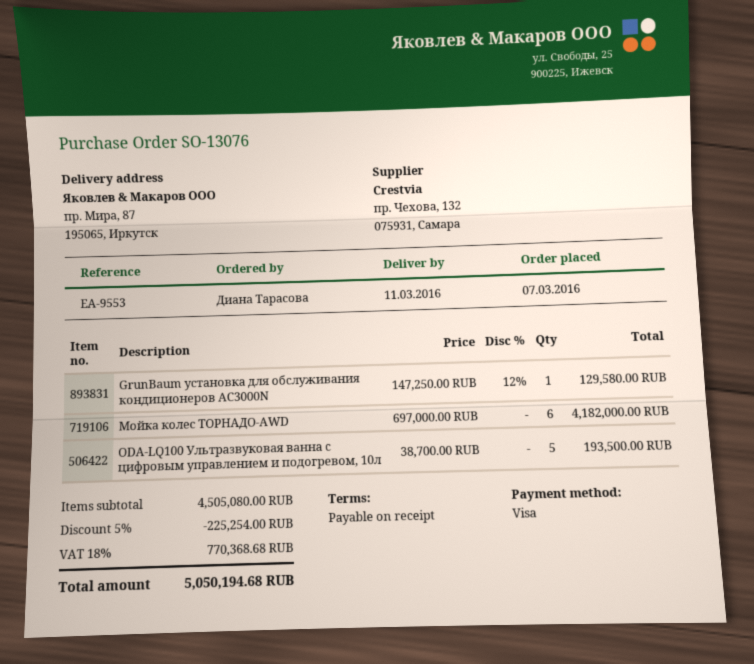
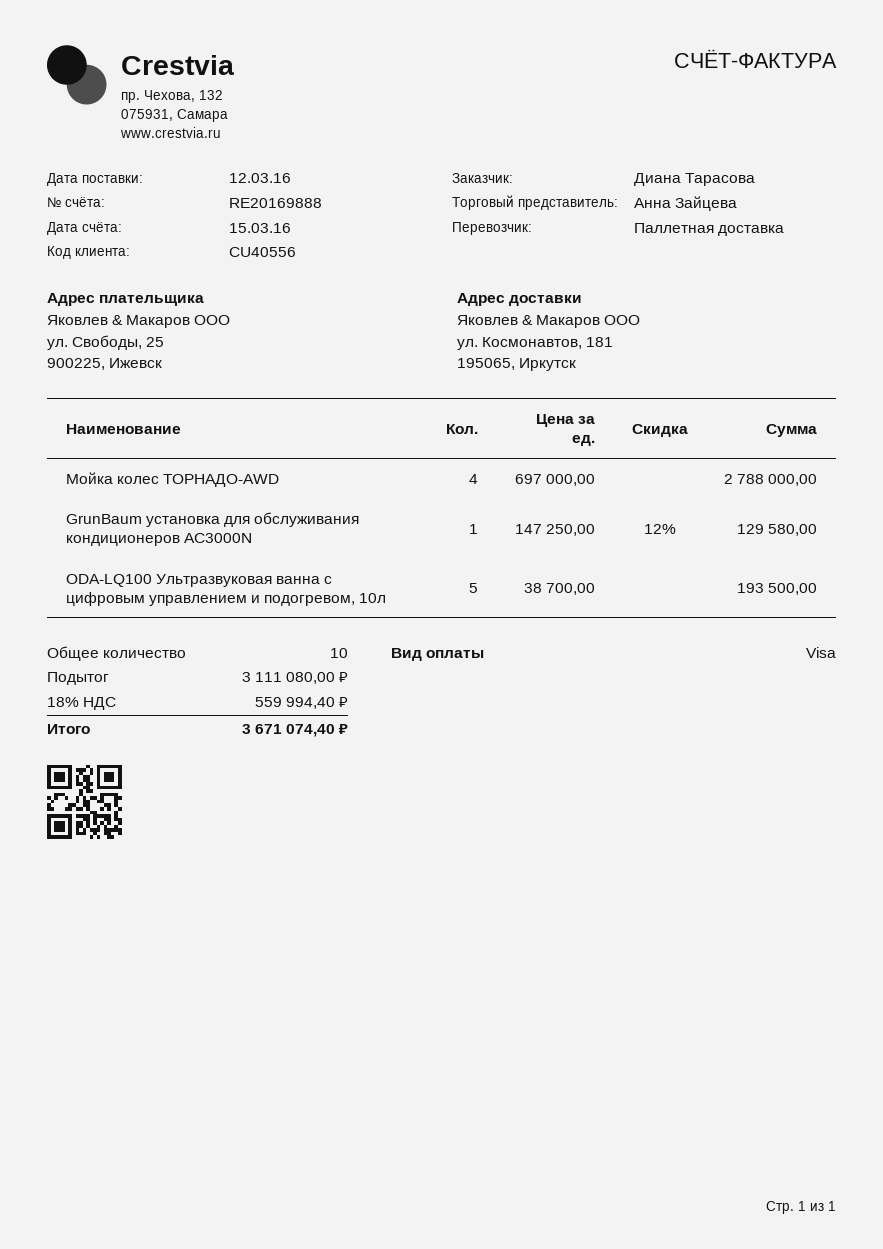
delivery date: 2016-03-11 -> 2016-03-12
ship to: пр. Мира, 87, 195065, Иркутск -> ул. Космонавтов, 181, 195065, Иркутск
Мойка колес ТОРНАДО-AWD: 6 x 697000.00 = 4182000.00 -> 4 x 697000.00 = 2788000.00
subtotal: 4505080.00 -> 3111080.00
discount: 5% = 225254.00 -> none
tax: 18% = 770368.68 -> 18% = 559994.40
total: 5050194.68 -> 3671074.40

